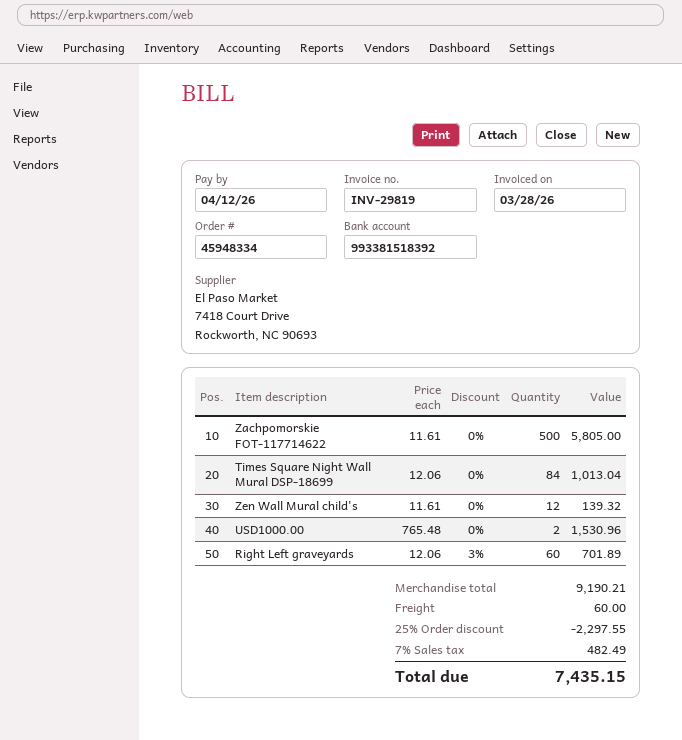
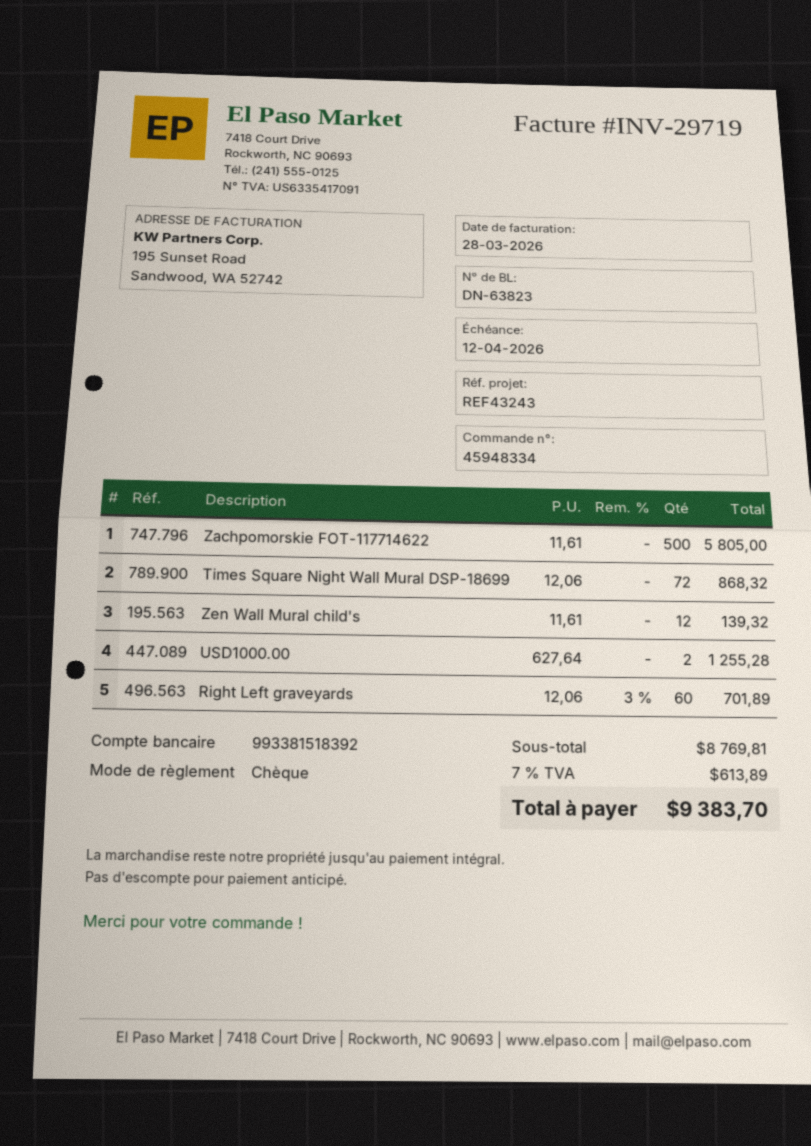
invoice number: INV-29819 -> INV-29719
Times Square Night Wall Mural DSP-18699: 84 x 12.06 = 1013.04 -> 72 x 12.06 = 868.32
USD1000.00: 2 x 765.48 = 1530.96 -> 2 x 627.64 = 1255.28
subtotal: 9190.21 -> 8769.81
discount: 25% = 2297.55 -> none
shipping: 60.00 -> none
tax: 7% = 482.49 -> 7% = 613.89
total: 7435.15 -> 9383.70

